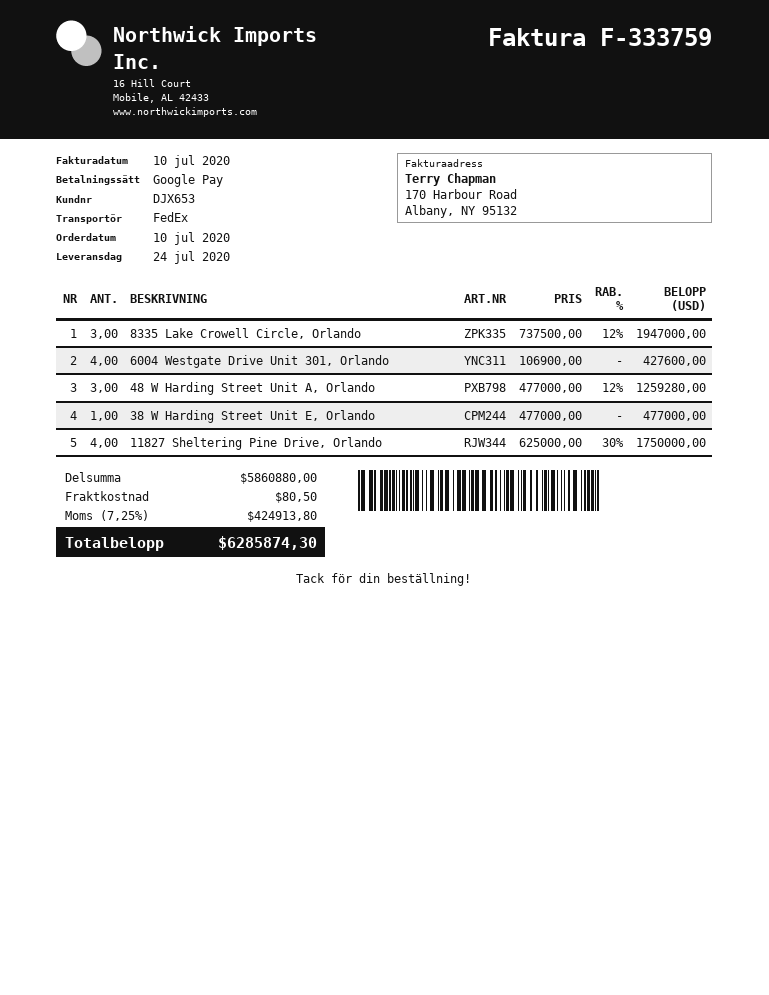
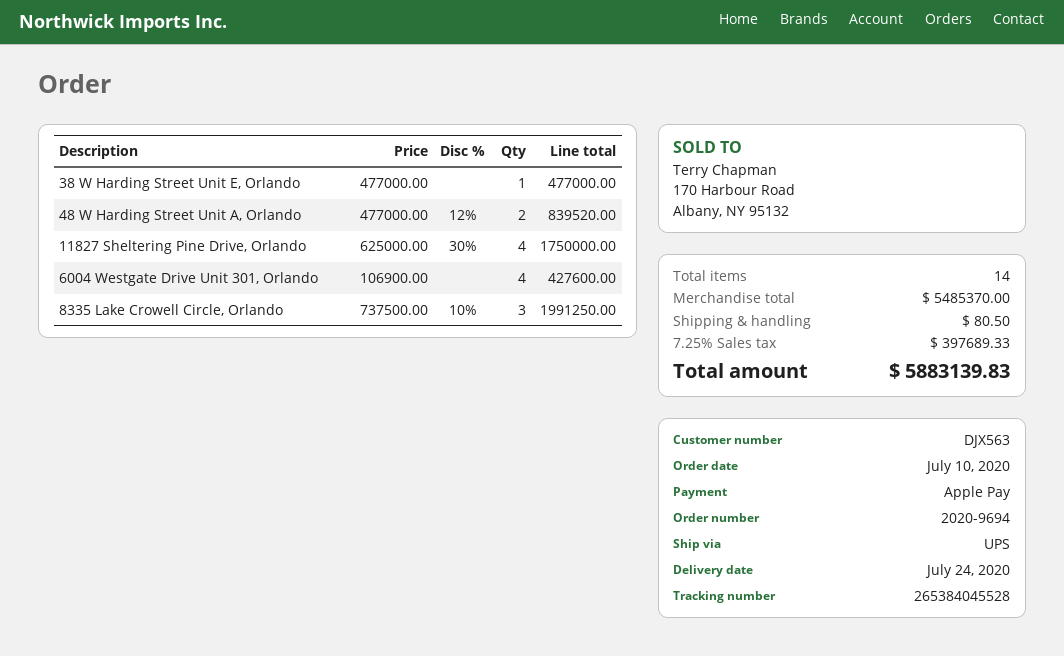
customer number: DJX653 -> DJX563
payment method: Google Pay -> Apple Pay
shipping method: FedEx -> UPS
8335 Lake Crowell Circle, Orlando: 3 x 737500.00 - 12% = 1947000.00 -> 3 x 737500.00 - 10% = 1991250.00
48 W Harding Street Unit A, Orlando: 3 x 477000.00 - 12% = 1259280.00 -> 2 x 477000.00 - 12% = 839520.00
subtotal: 5860880.00 -> 5485370.00
tax: 7.25% = 424913.80 -> 7.25% = 397689.33
total: 6285874.30 -> 5883139.83

